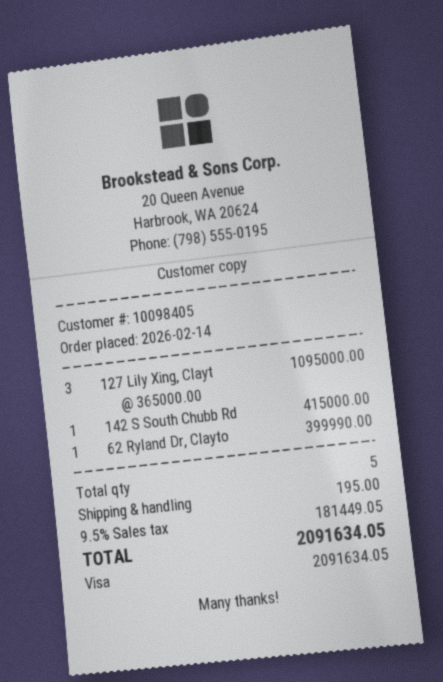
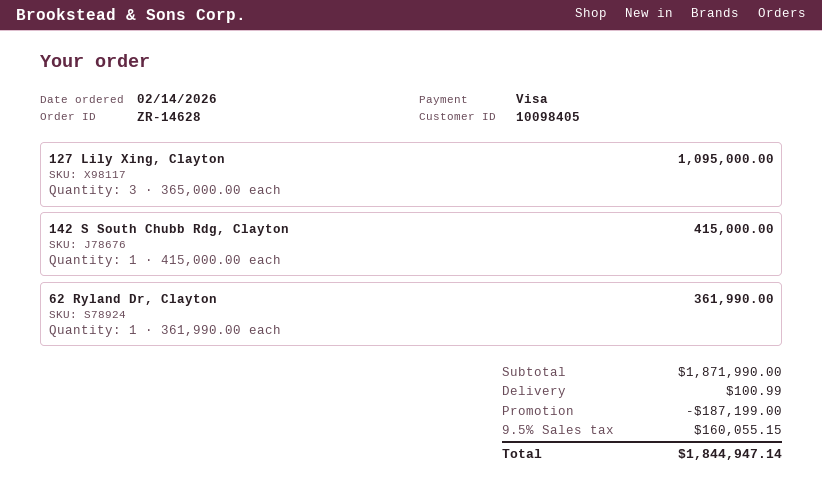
62 Ryland Dr, Clayto: 1 x 399990.00 = 399990.00 -> 1 x 361990.00 = 361990.00
discount: none -> 187199.00
shipping: 195.00 -> 100.99
tax: 9.5% = 181449.05 -> 9.5% = 160055.15
total: 2091634.05 -> 1844947.14

